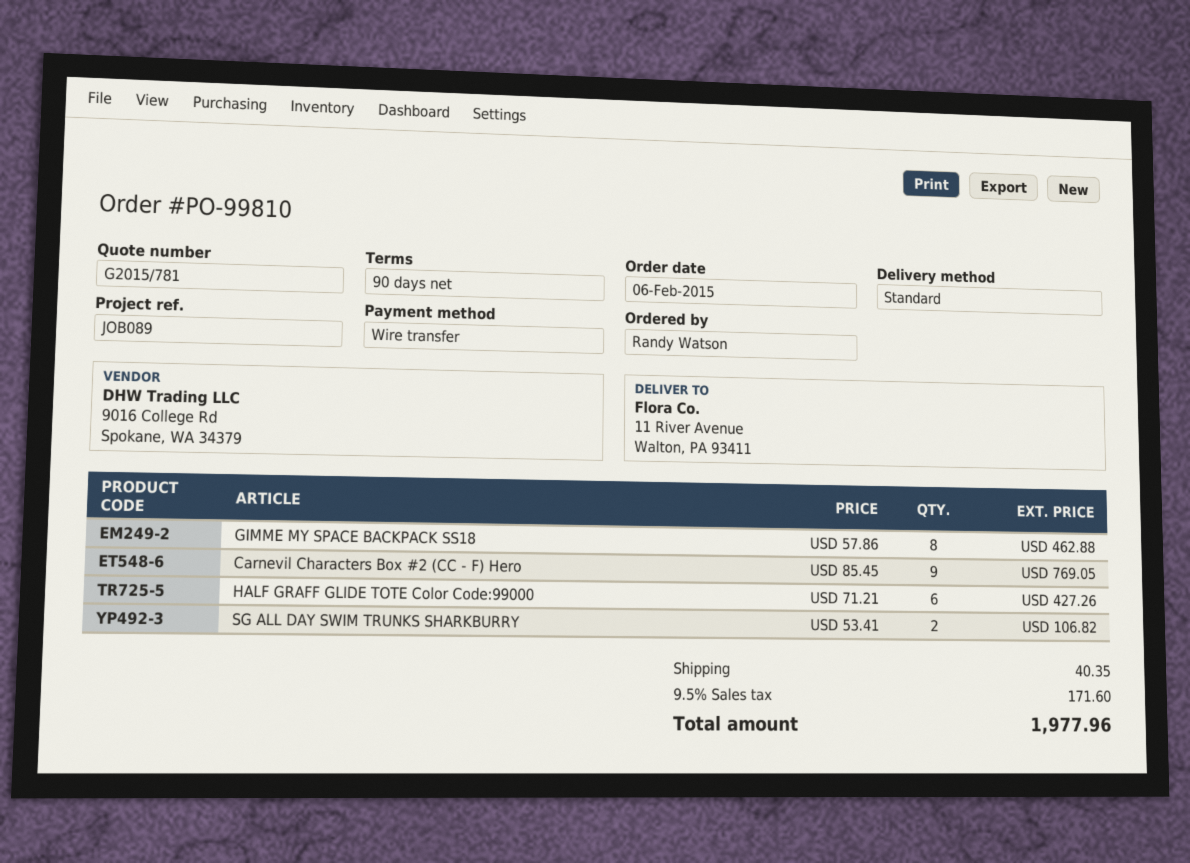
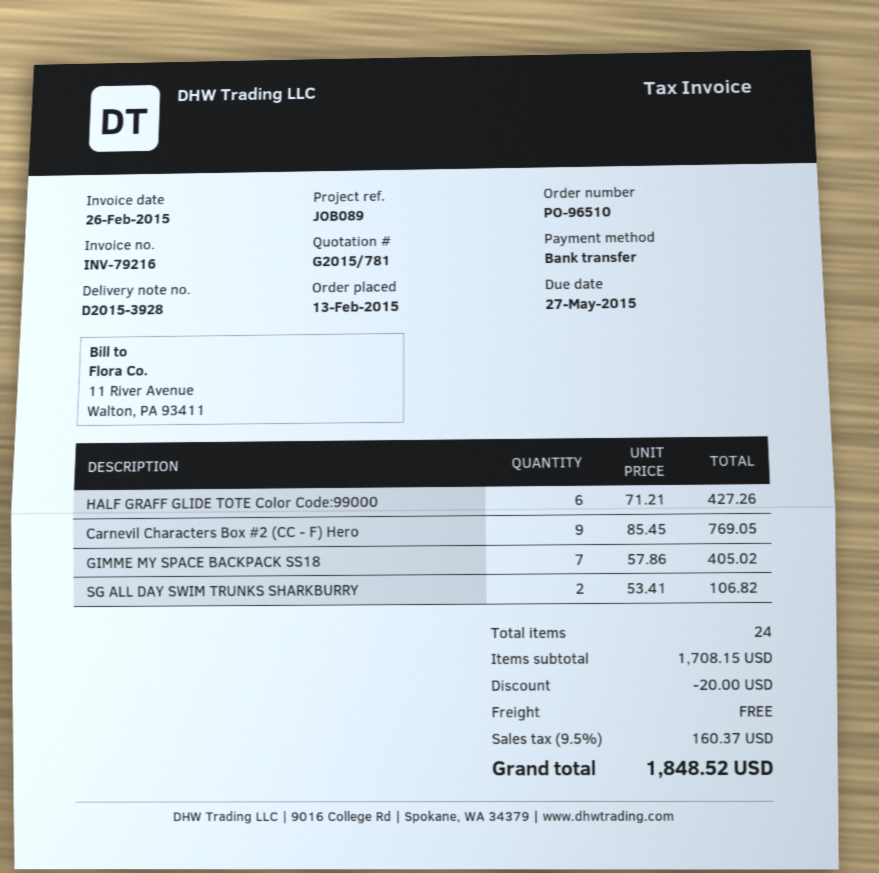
order number: PO-99810 -> PO-96510
order date: 2015-02-06 -> 2015-02-13
GIMME MY SPACE BACKPACK SS18: 8 x 57.86 = 462.88 -> 7 x 57.86 = 405.02
discount: none -> 20.00
shipping: 40.35 -> 0.00
tax: 9.5% = 171.60 -> 9.5% = 160.37
total: 1977.96 -> 1848.52

